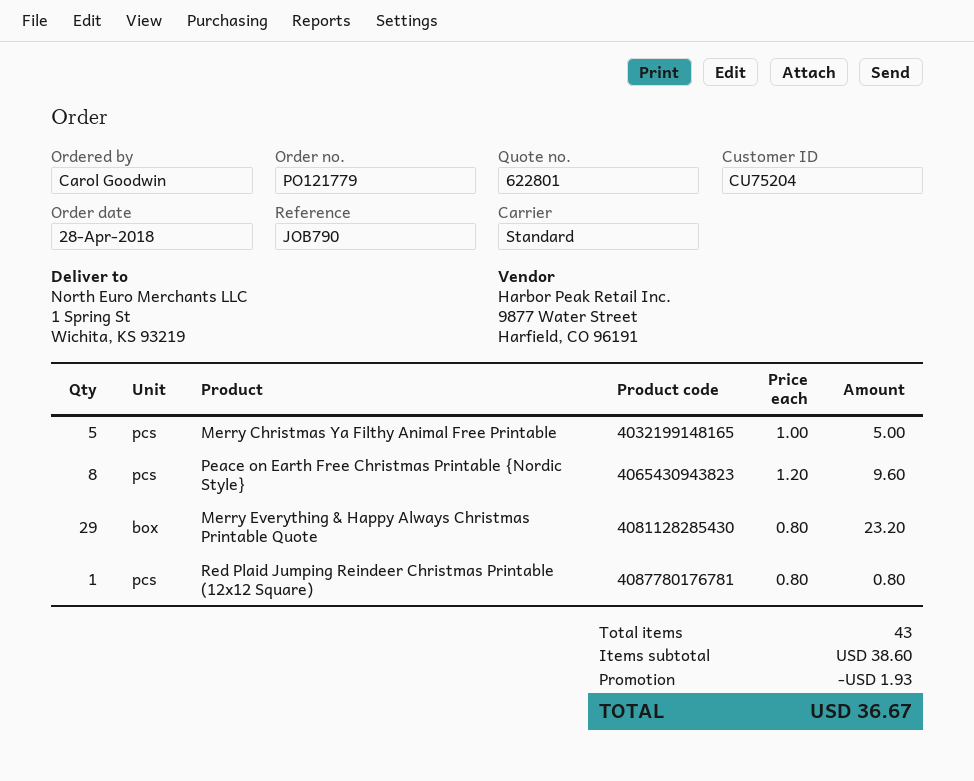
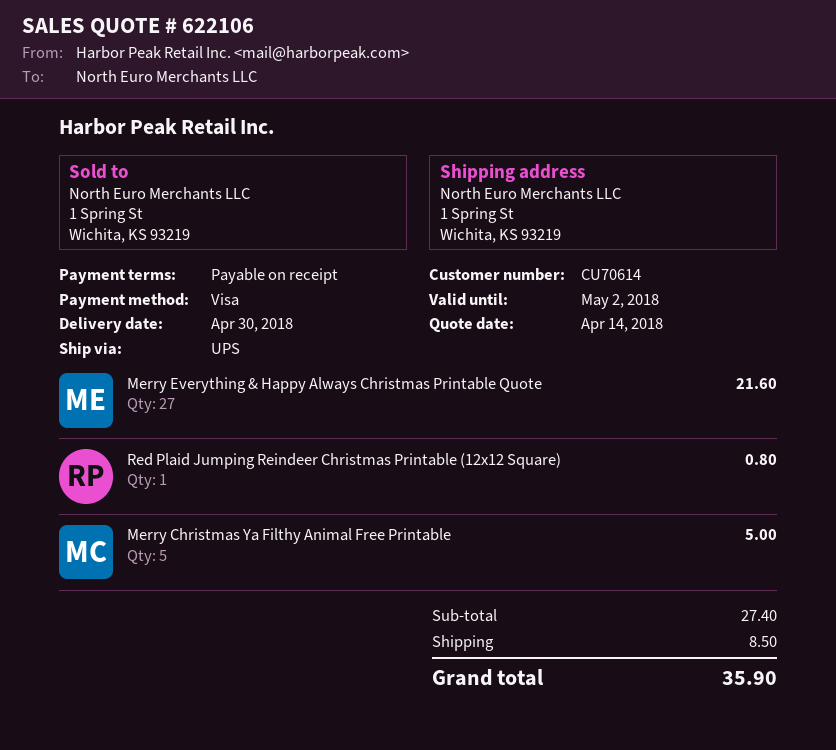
quote number: 622801 -> 622106
customer number: CU75204 -> CU70614
shipping method: standard -> UPS
Peace on Earth Free Christmas Printable {Nordic Style}: 8 for 9.60 -> none
Merry Everything & Happy Always Christmas Printable Quote: 29 for 23.20 -> 27 for 21.60
subtotal: 38.60 -> 27.40
discount: 1.93 -> none
shipping: none -> 8.50
total: 36.67 -> 35.90

